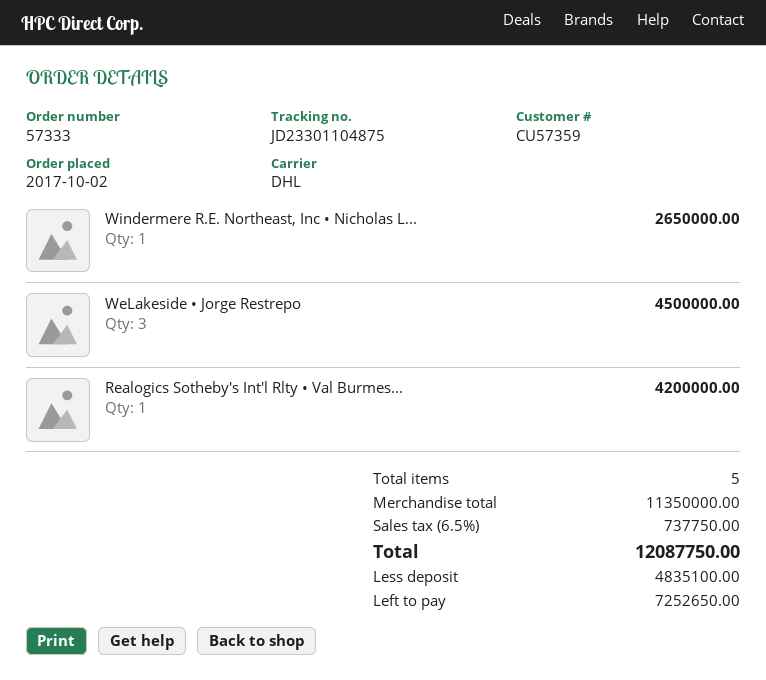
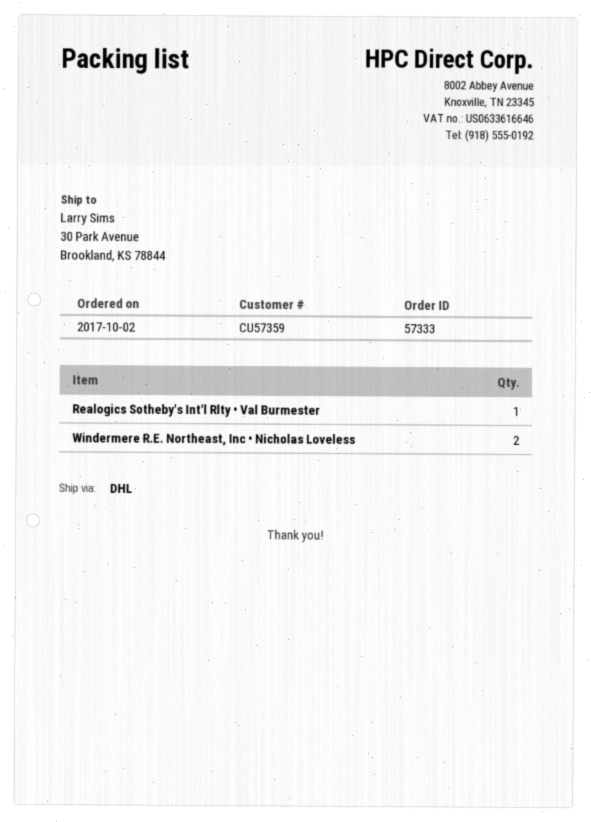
Windermere R.E. Northeast, Inc • Nicholas L...: 1 -> 2
WeLakeside • Jorge Restrepo: 3 -> none

